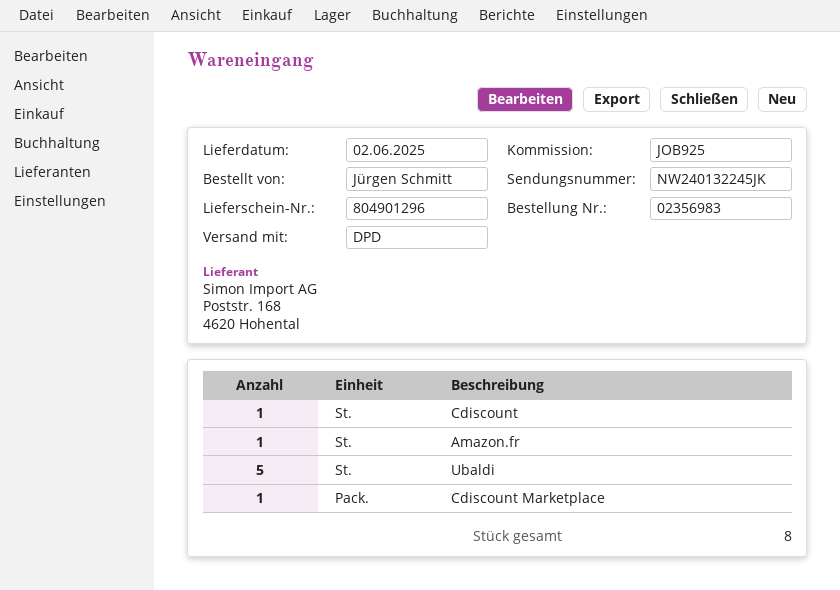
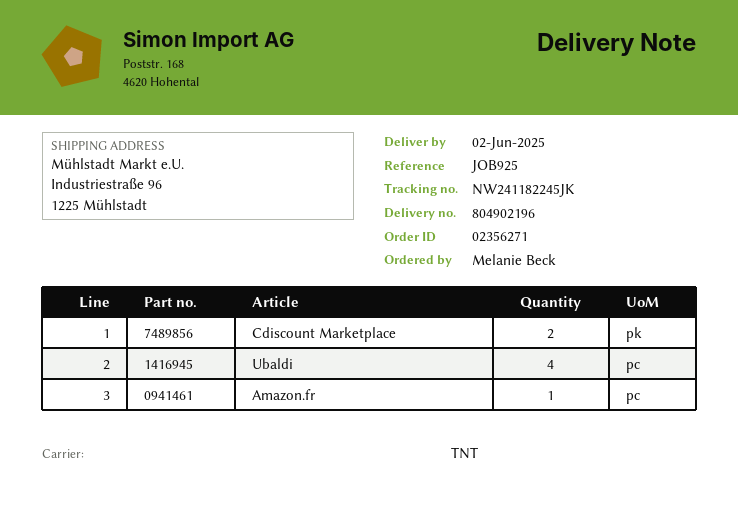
order number: 02356983 -> 02356271
delivery note number: 804901296 -> 804902196
ordered by: Jürgen Schmitt -> Melanie Beck
shipping method: DPD -> TNT
tracking number: NW240132245JK -> NW241182245JK
Cdiscount: 1 -> none
Ubaldi: 5 -> 4
Cdiscount Marketplace: 1 -> 2

